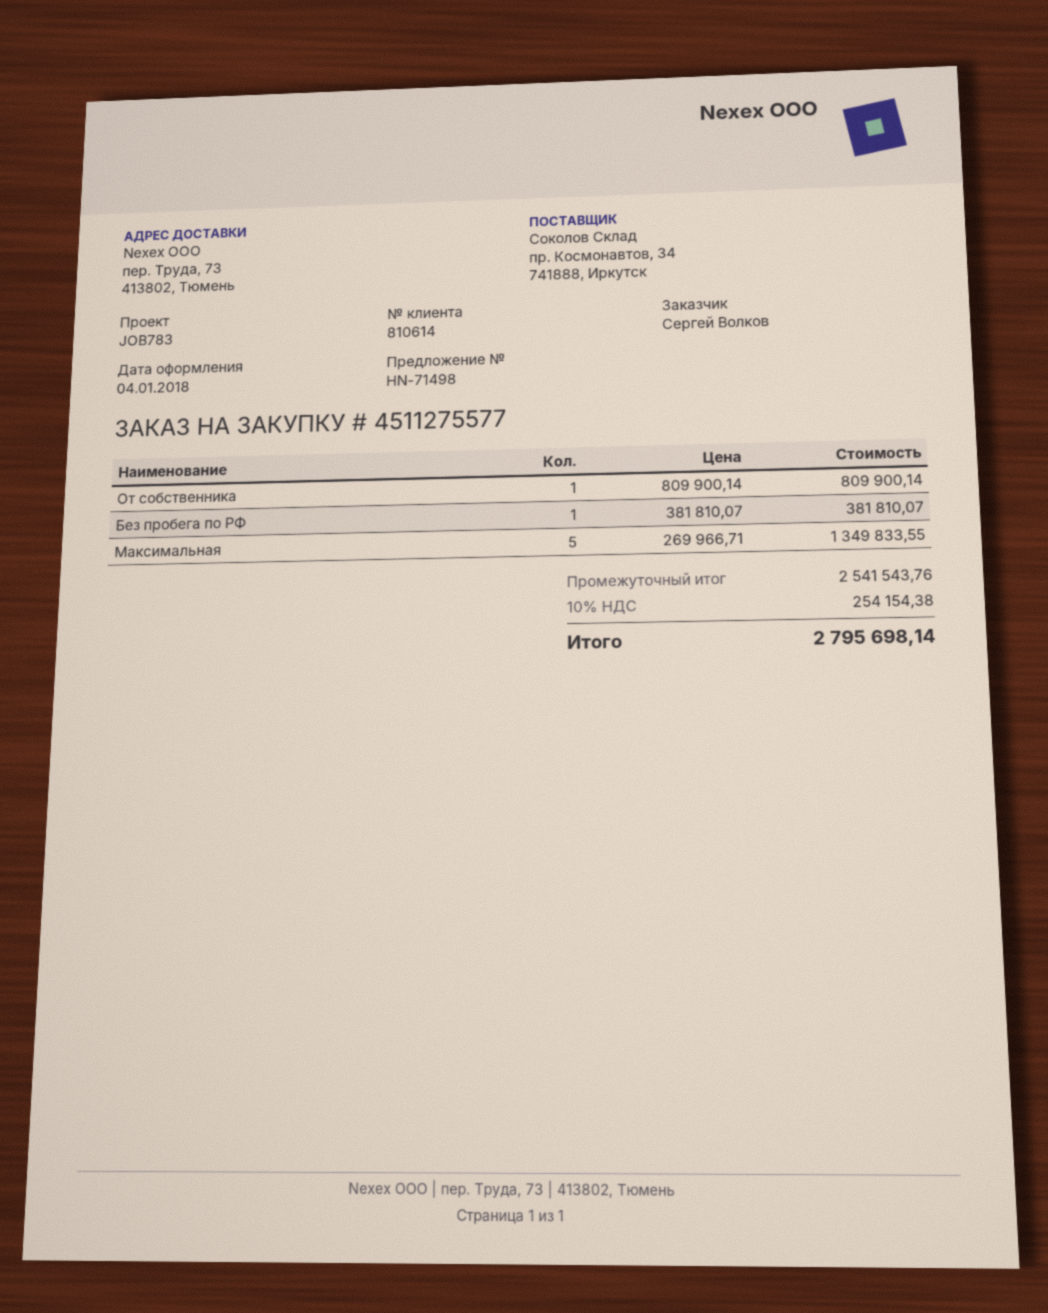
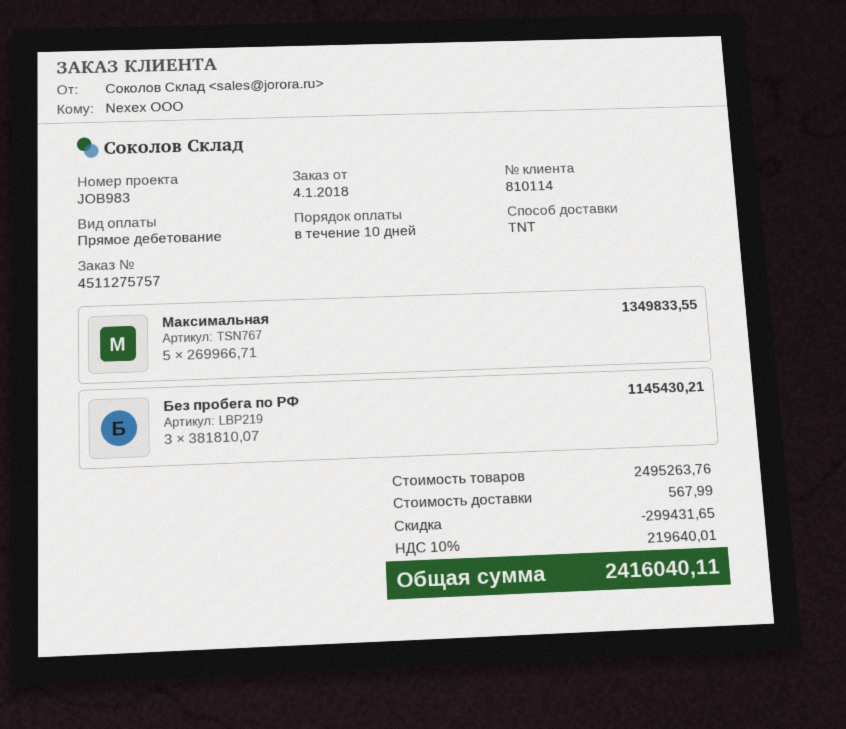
order number: 4511275577 -> 4511275757
customer number: 810614 -> 810114
reference: JOB783 -> JOB983
От собственника: 1 x 809900.14 = 809900.14 -> none
Без пробега по РФ: 1 x 381810.07 = 381810.07 -> 3 x 381810.07 = 1145430.21
subtotal: 2541543.76 -> 2495263.76
discount: none -> 299431.65
shipping: none -> 567.99
tax: 10% = 254154.38 -> 10% = 219640.01
total: 2795698.14 -> 2416040.11

